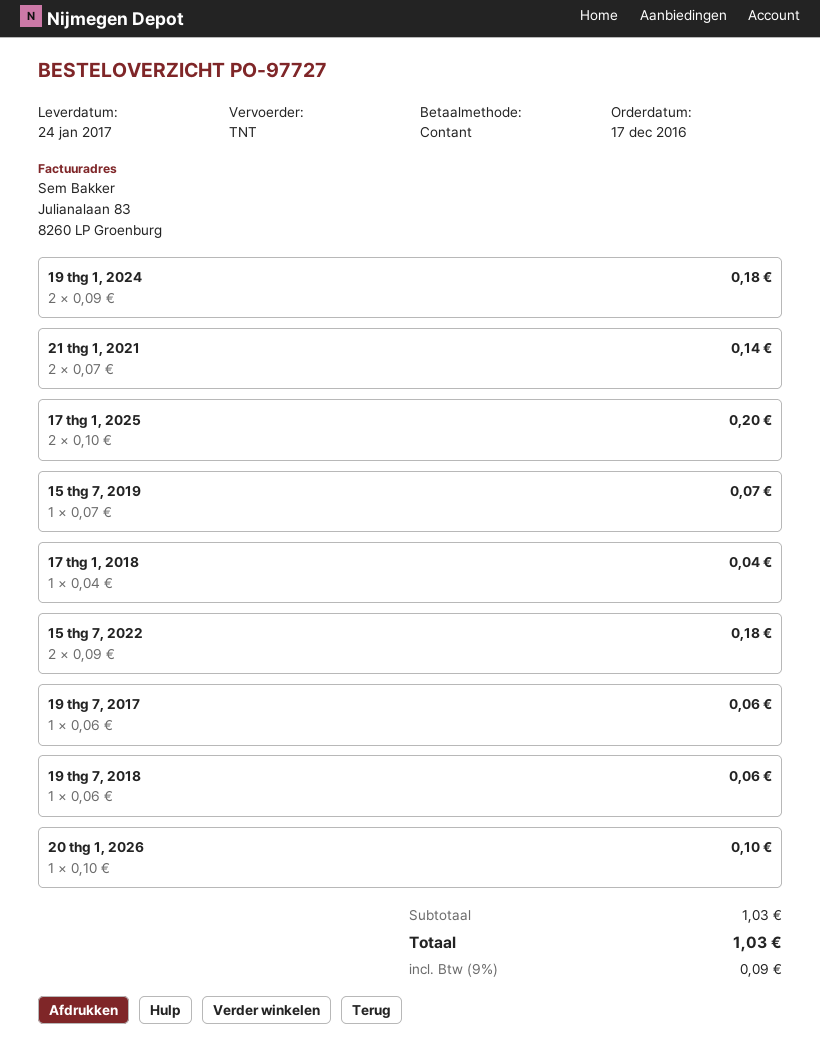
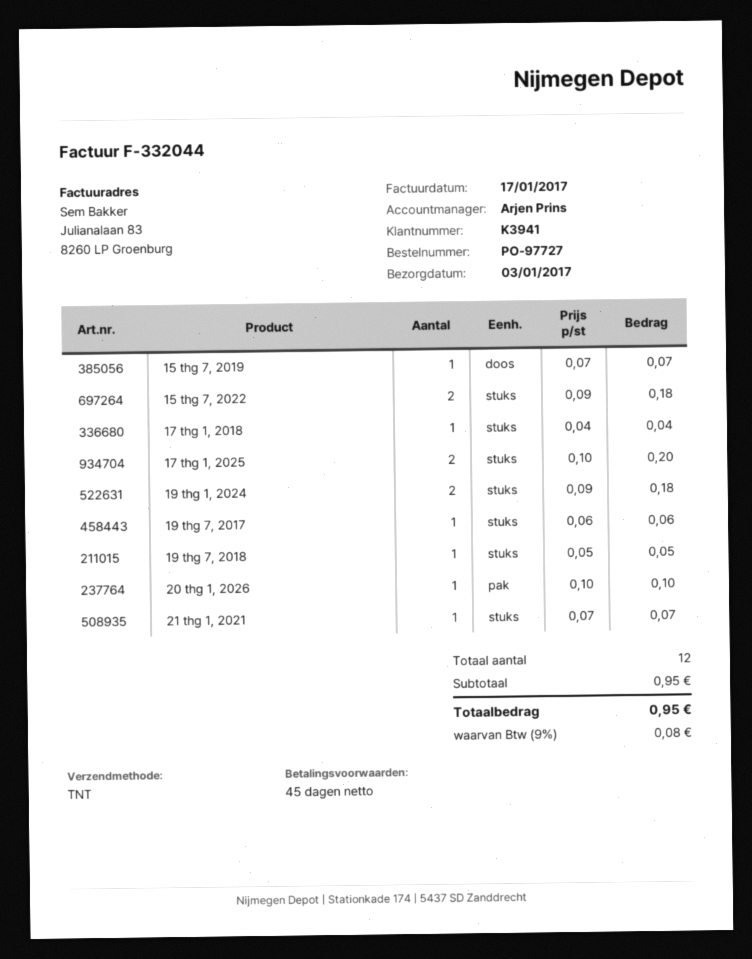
delivery date: 2017-01-24 -> 2017-01-03
21 thg 1, 2021: 2 x 0.07 = 0.14 -> 1 x 0.07 = 0.07
19 thg 7, 2018: 1 x 0.06 = 0.06 -> 1 x 0.05 = 0.05
subtotal: 1.03 -> 0.95
tax: 9% = 0.09 -> 9% = 0.08
total: 1.03 -> 0.95

